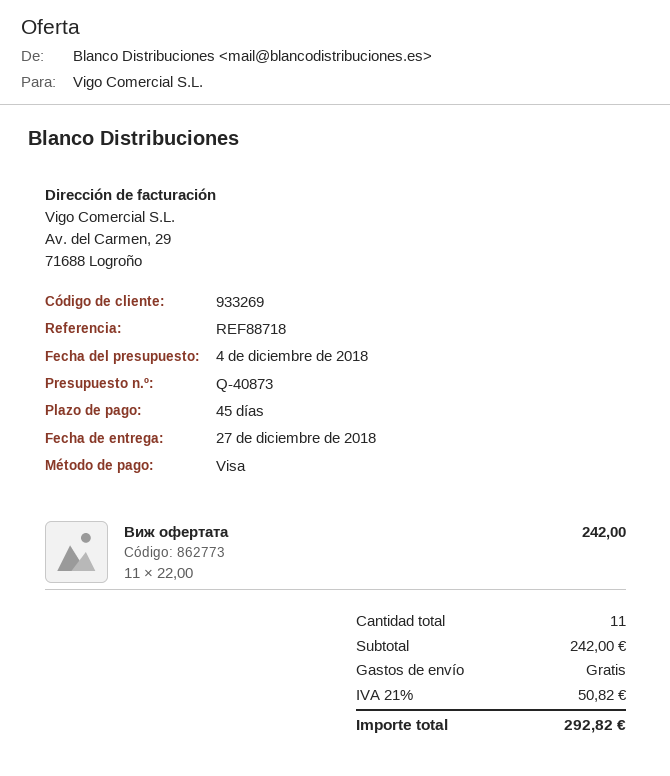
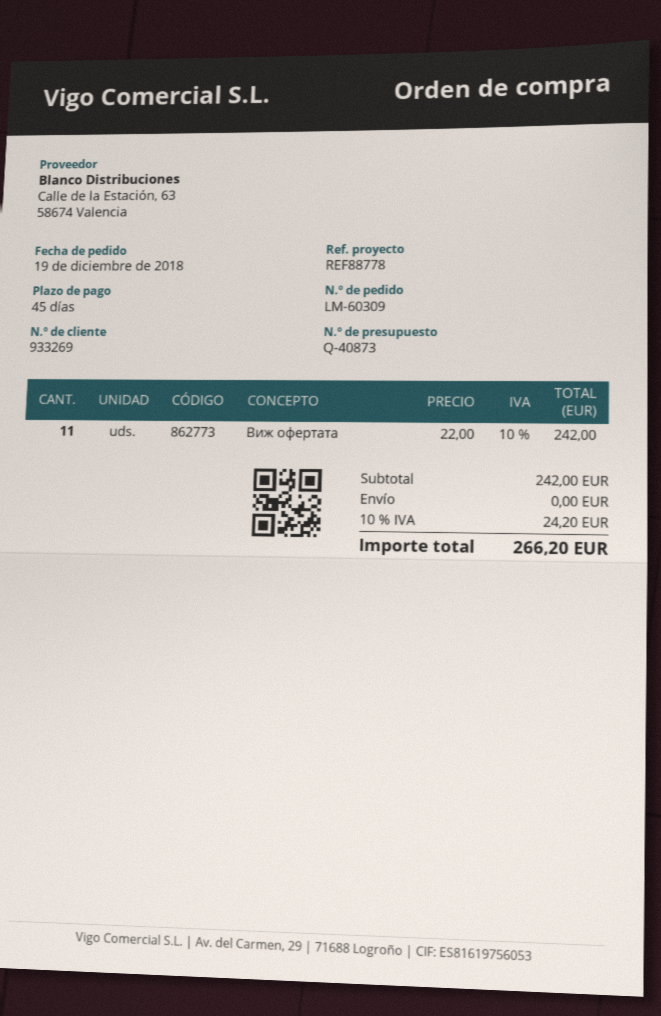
reference: REF88718 -> REF88778
tax: 21% = 50.82 -> 10% = 24.20
total: 292.82 -> 266.20

